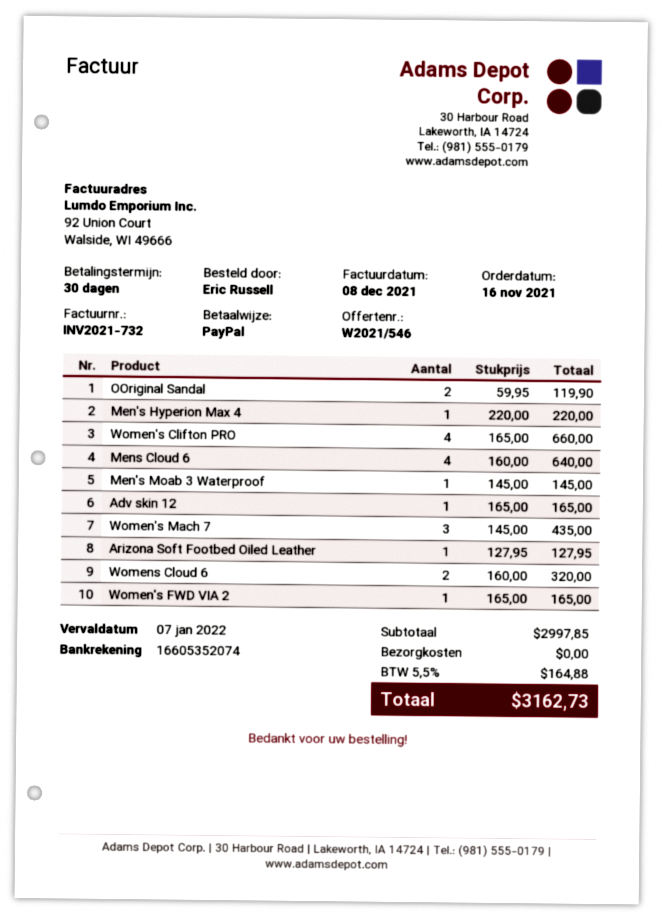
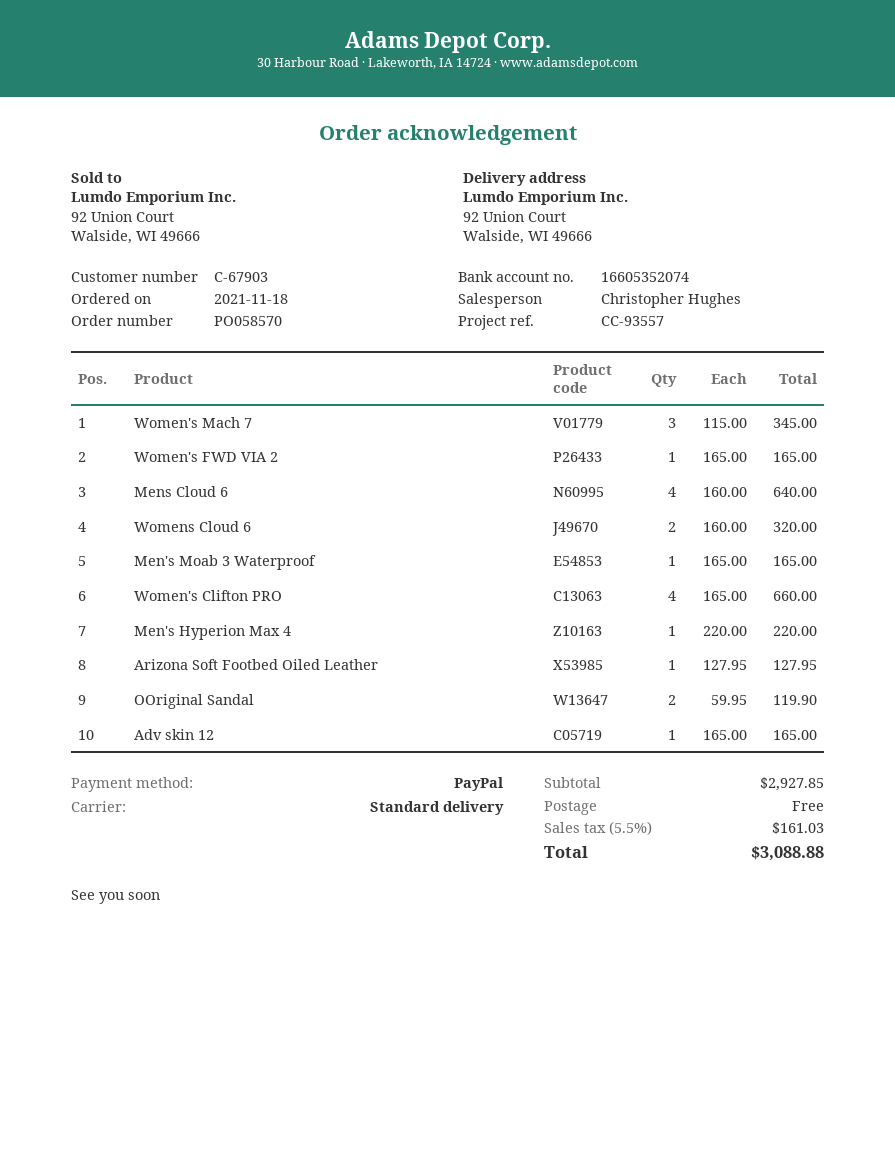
order date: 2021-11-16 -> 2021-11-18
Men's Moab 3 Waterproof: 1 x 145.00 = 145.00 -> 1 x 165.00 = 165.00
Women's Mach 7: 3 x 145.00 = 435.00 -> 3 x 115.00 = 345.00
subtotal: 2997.85 -> 2927.85
tax: 5.5% = 164.88 -> 5.5% = 161.03
total: 3162.73 -> 3088.88

